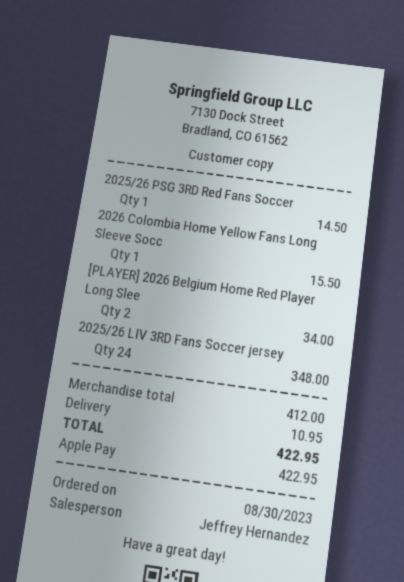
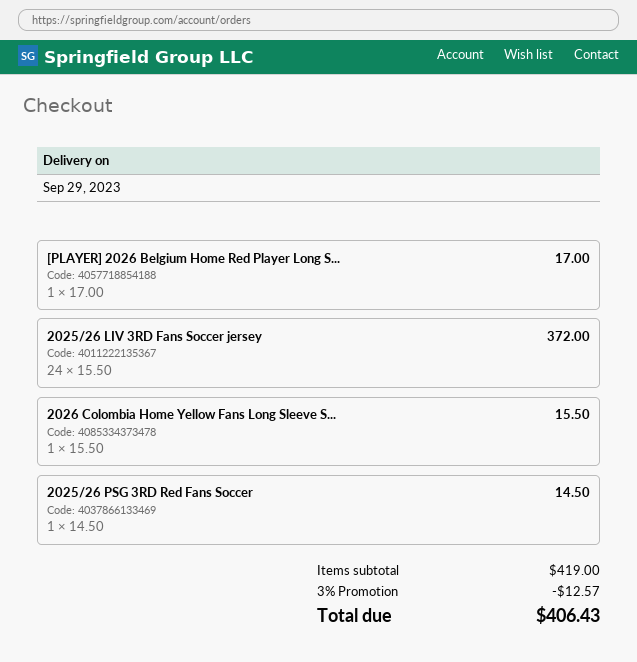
[PLAYER] 2026 Belgium Home Red Player Long Slee: 2 for 34.00 -> 1 for 17.00
2025/26 LIV 3RD Fans Soccer jersey: 24 for 348.00 -> 24 for 372.00
subtotal: 412.00 -> 419.00
discount: none -> 3% = 12.57
shipping: 10.95 -> none
total: 422.95 -> 406.43

